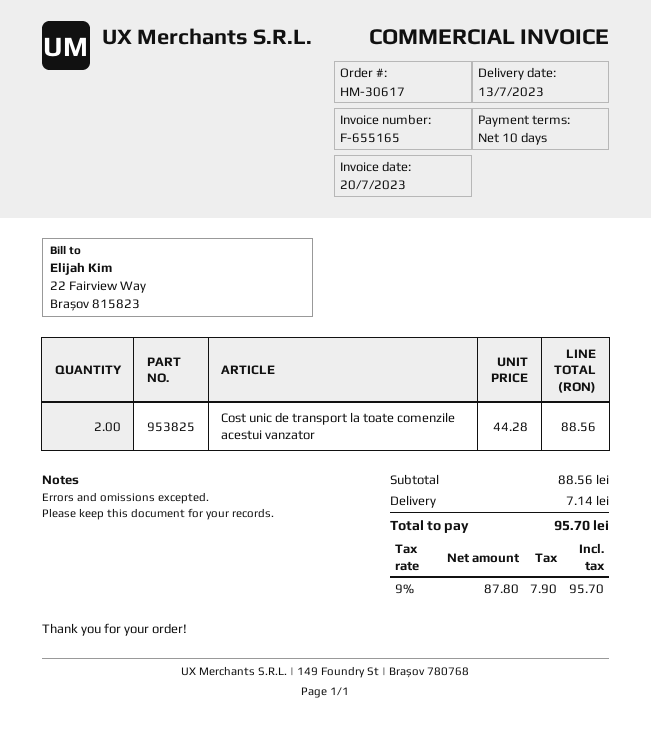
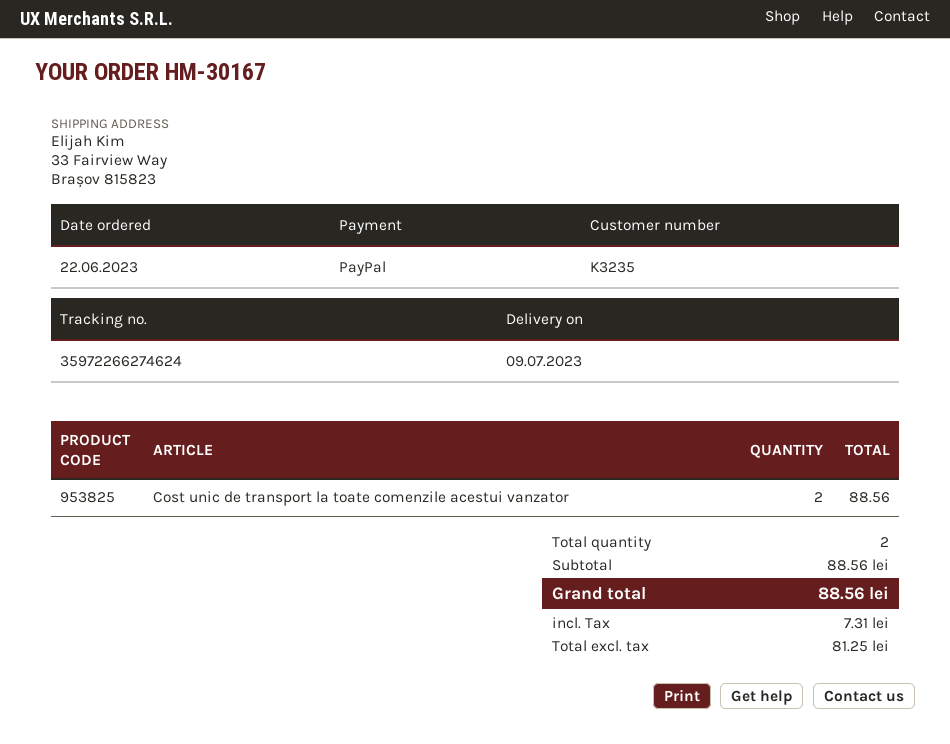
order number: HM-30617 -> HM-30167
delivery date: 2023-07-13 -> 2023-07-09
shipping: 7.14 -> none
net: 87.80 -> 81.25
tax: 7.90 -> 7.31
total: 95.70 -> 88.56

